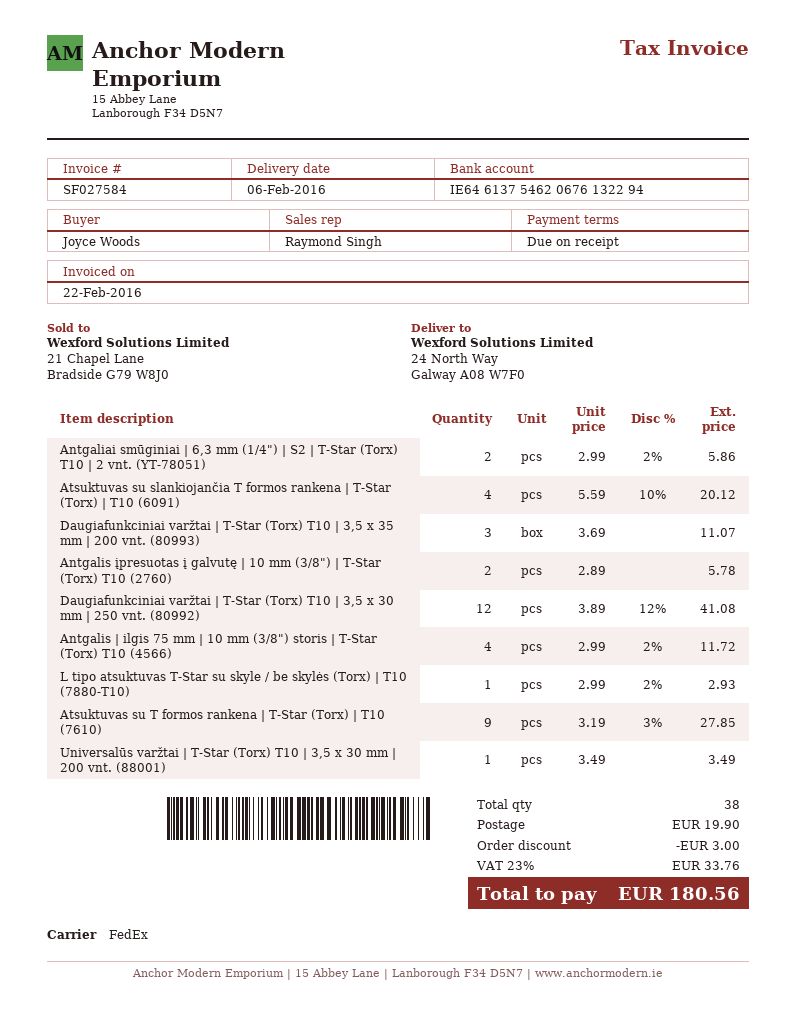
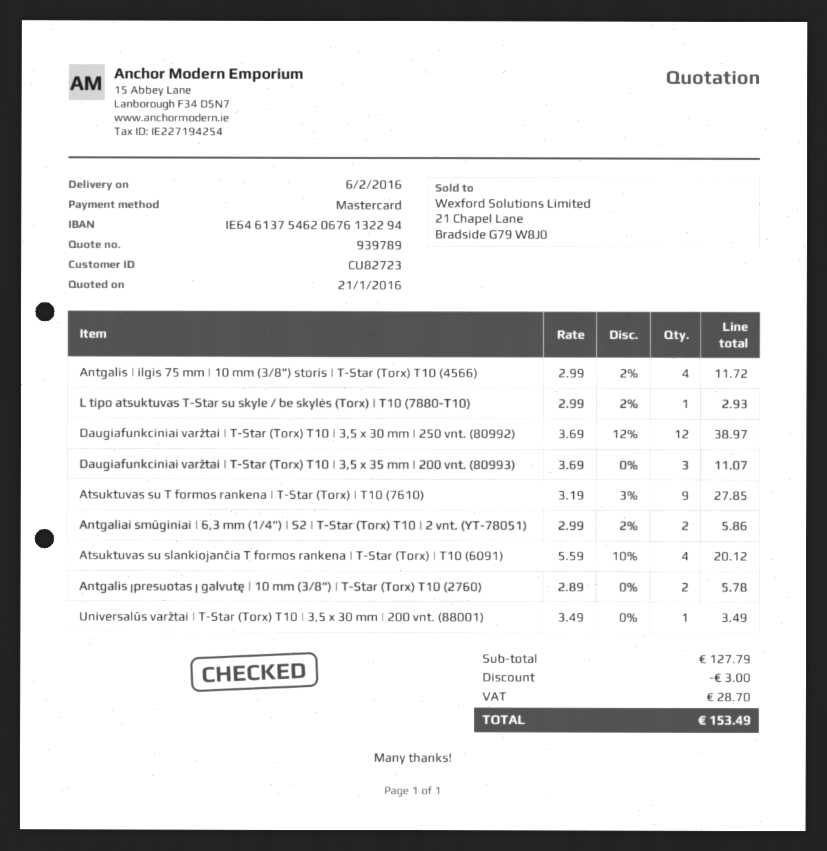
Daugiafunkciniai varžtai | T-Star (Torx) T10 | 3,5 x 30 mm | 250 vnt. (80992): 12 x 3.89 - 12% = 41.08 -> 12 x 3.69 - 12% = 38.97
shipping: 19.90 -> none
tax: 33.76 -> 28.70
total: 180.56 -> 153.49

